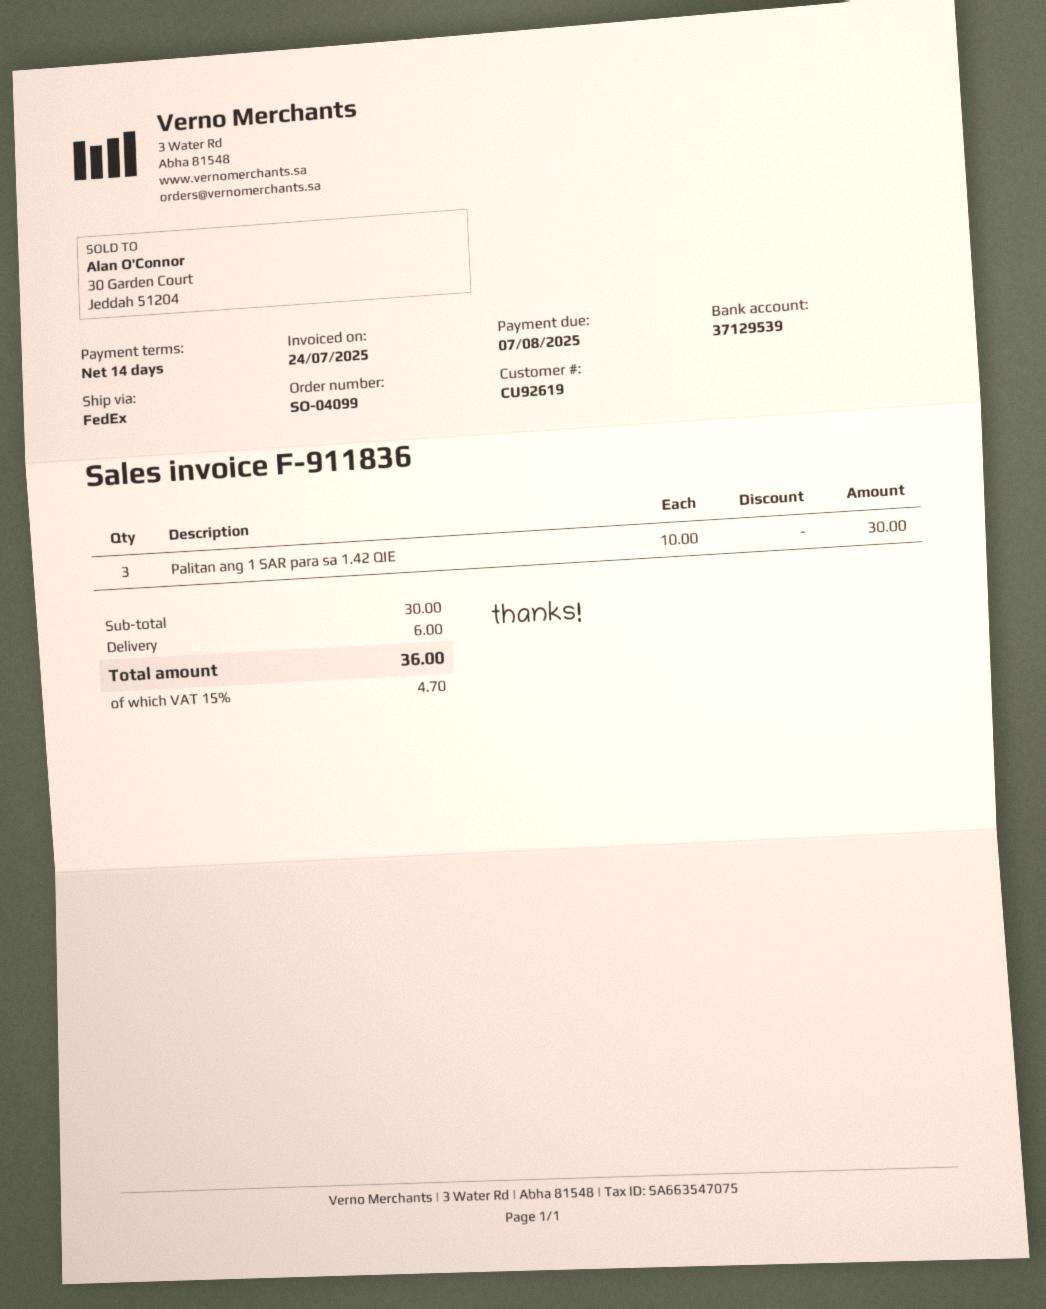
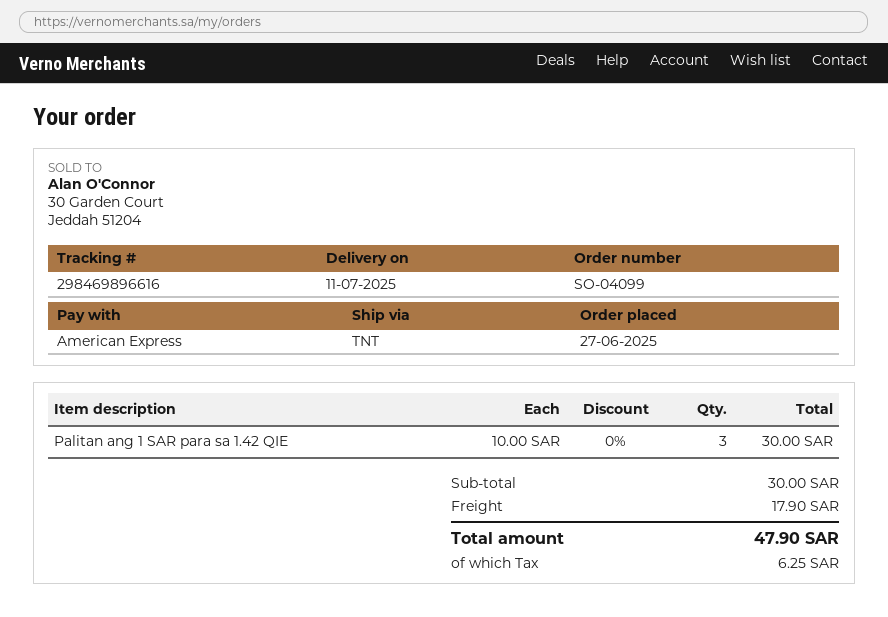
shipping method: FedEx -> TNT
shipping: 6.00 -> 17.90
tax: 4.70 -> 6.25
total: 36.00 -> 47.90

